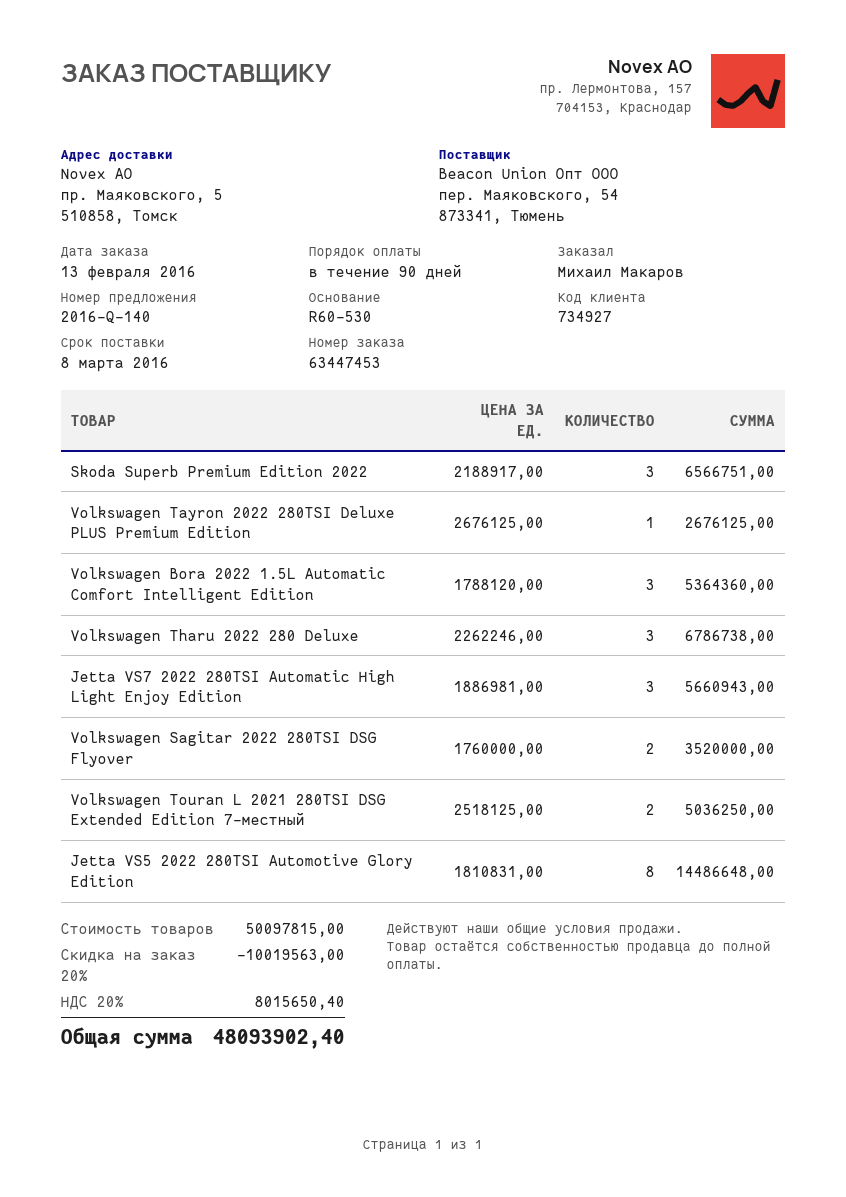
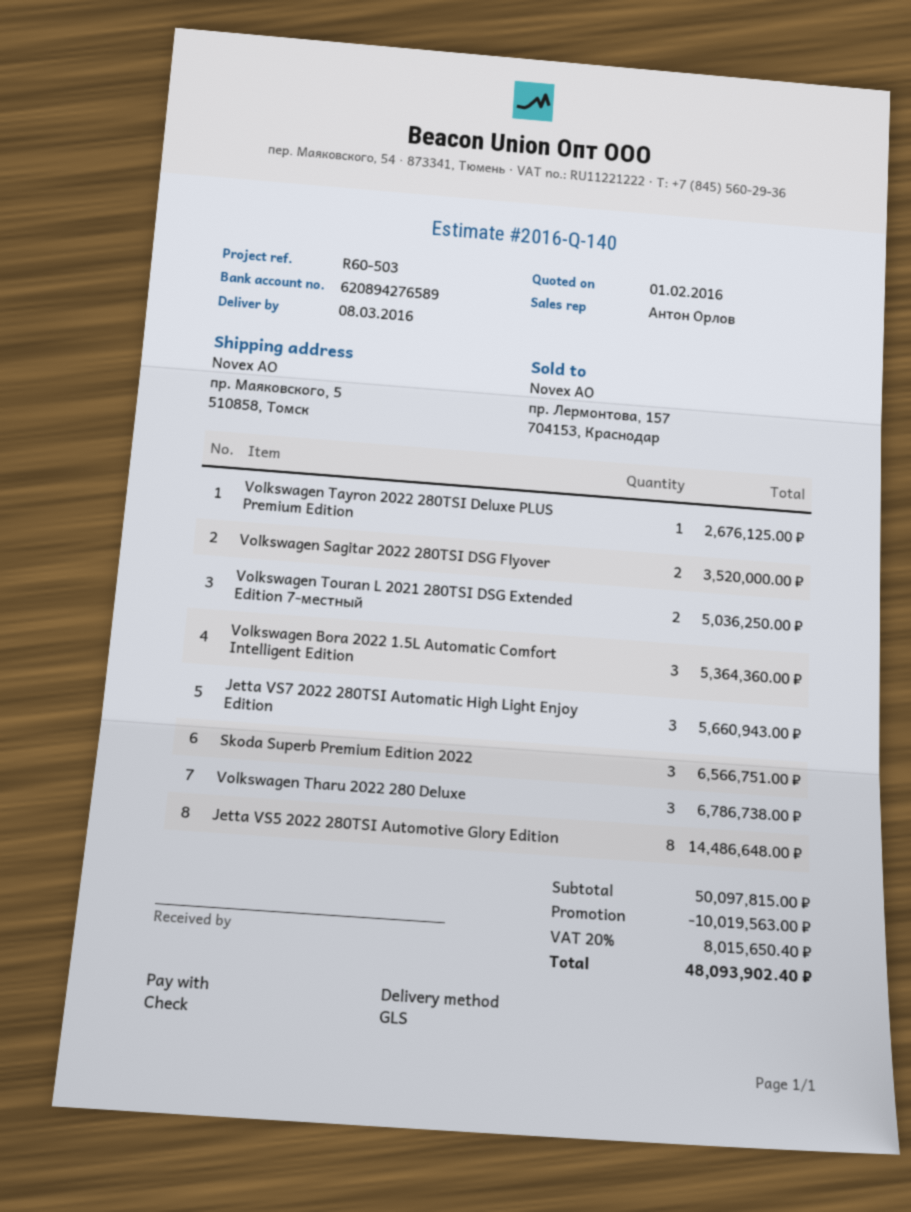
reference: R60-530 -> R60-503

